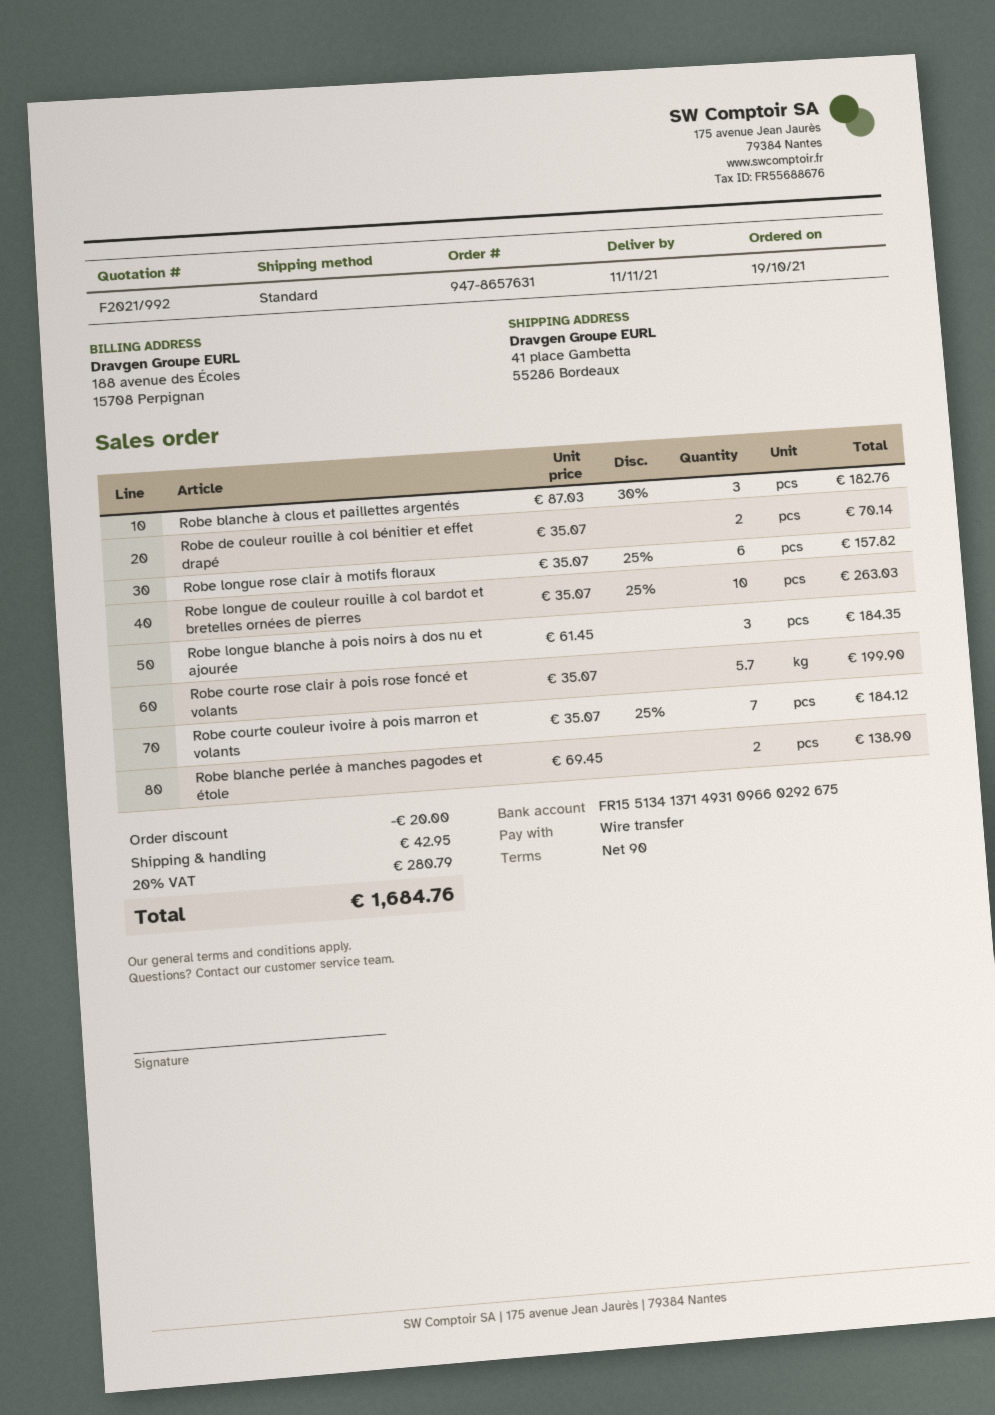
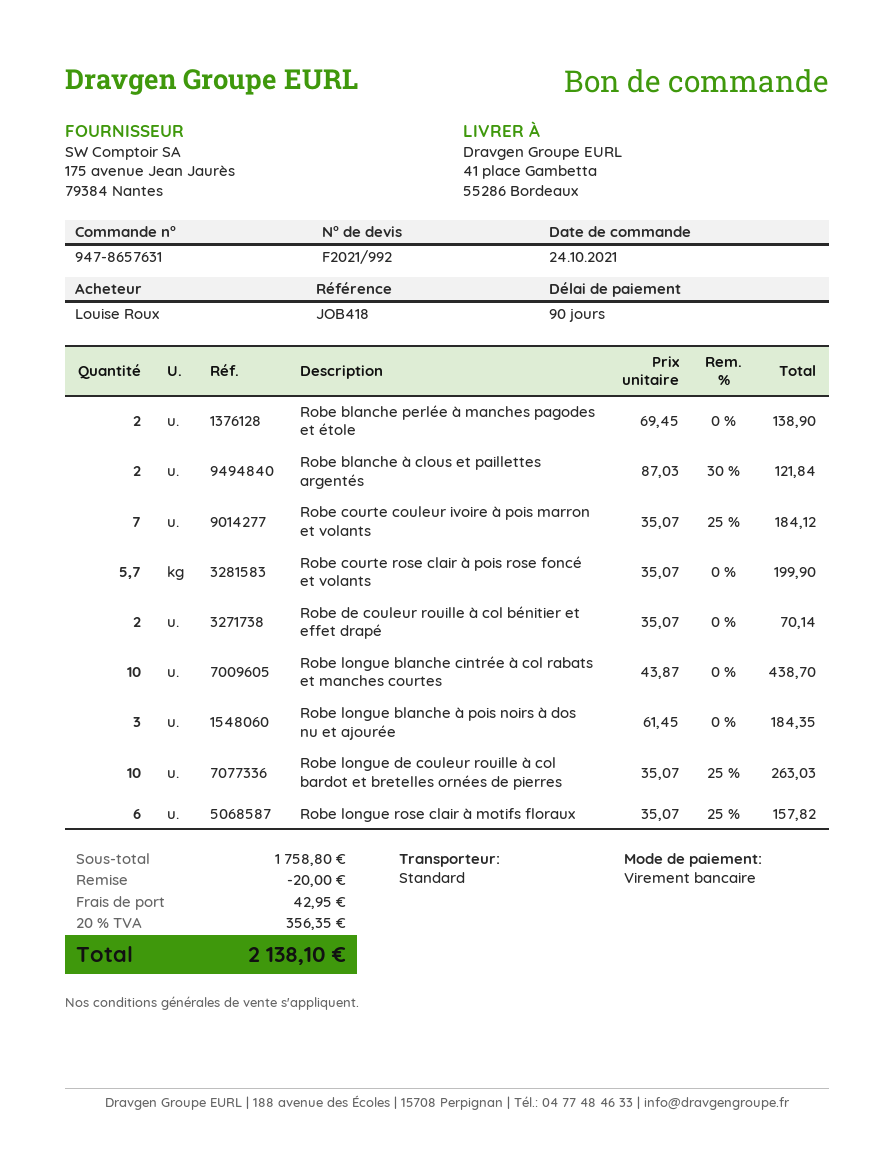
order date: 2021-10-19 -> 2021-10-24
Robe blanche à clous et paillettes argentés: 3 x 87.03 - 30% = 182.76 -> 2 x 87.03 - 30% = 121.84
Robe longue blanche cintrée à col rabats et manches courtes: none -> 10 x 43.87 = 438.70
tax: 20% = 280.79 -> 20% = 356.35
total: 1684.76 -> 2138.10

